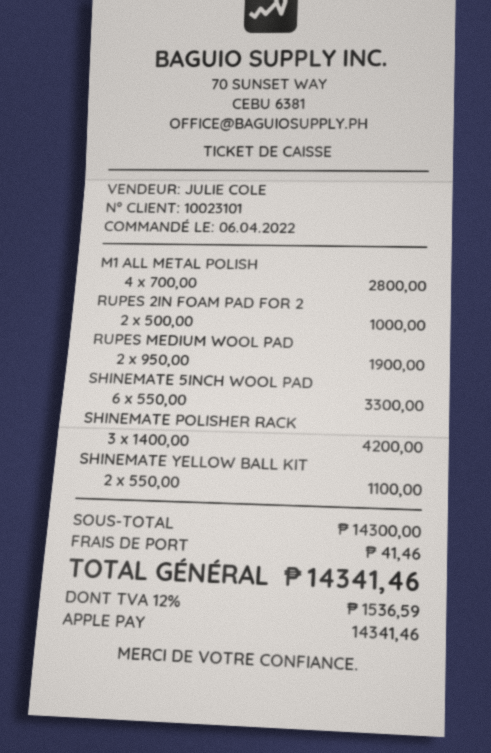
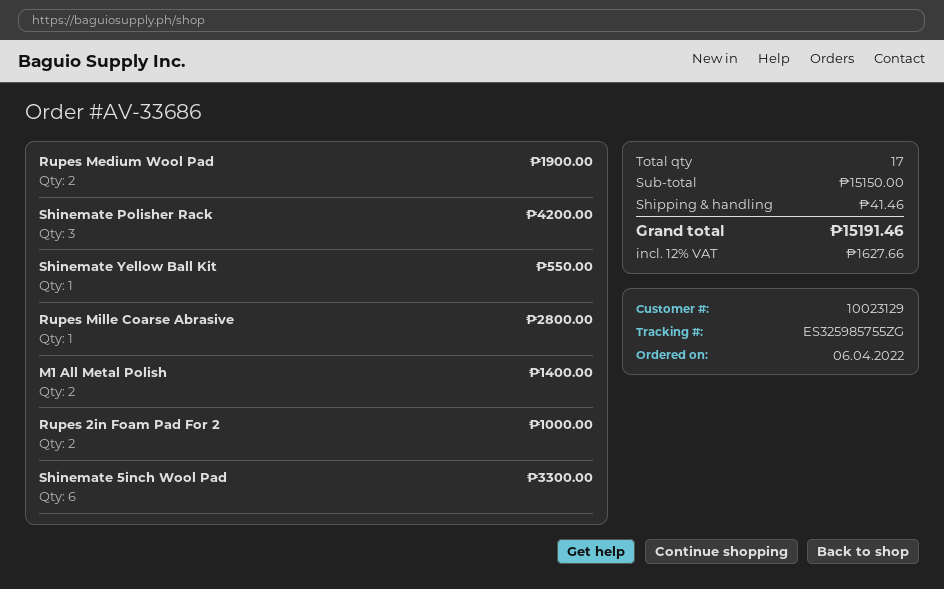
customer number: 10023101 -> 10023129
M1 ALL METAL POLISH: 4 for 2800.00 -> 2 for 1400.00
SHINEMATE YELLOW BALL KIT: 2 for 1100.00 -> 1 for 550.00
Rupes Mille Coarse Abrasive: none -> 1 for 2800.00
subtotal: 14300.00 -> 15150.00
tax: 12% = 1536.59 -> 12% = 1627.66
total: 14341.46 -> 15191.46

